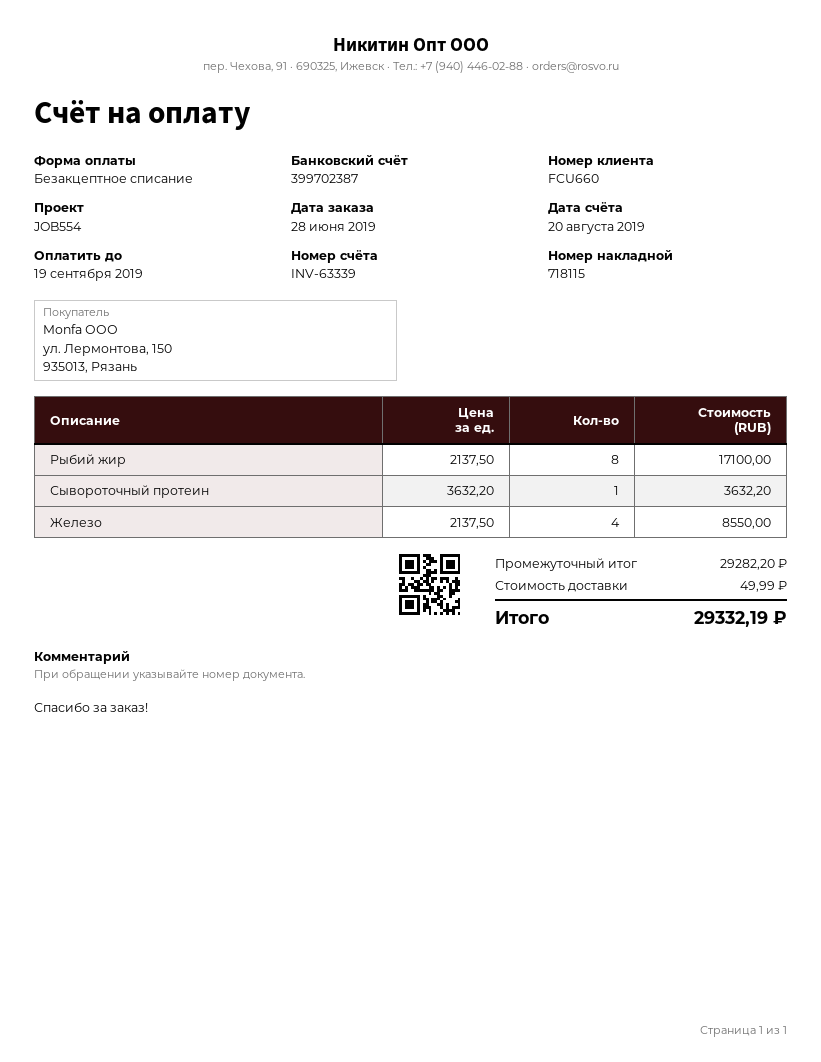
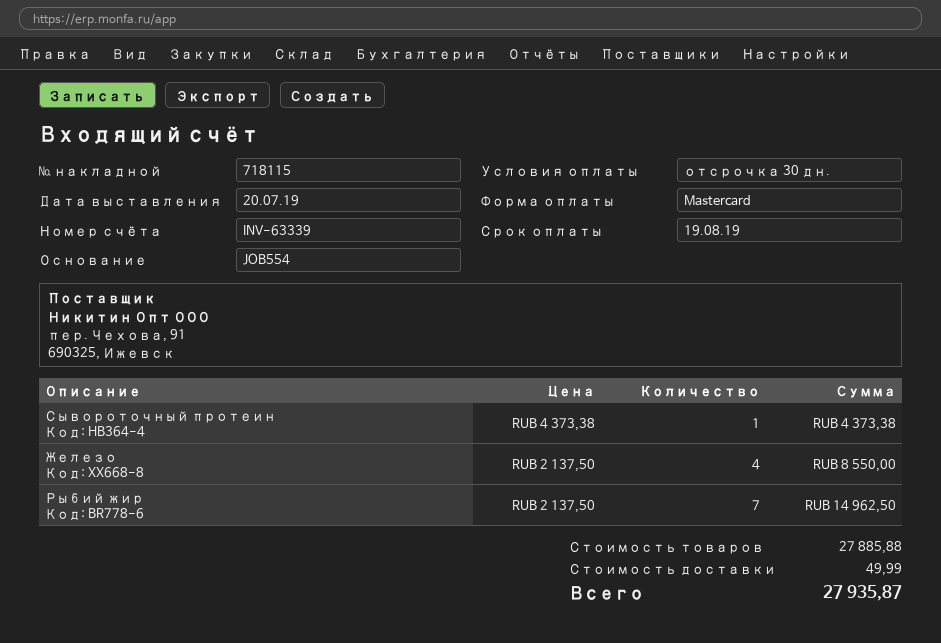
invoice date: 2019-08-20 -> 2019-07-20
due date: 2019-09-19 -> 2019-08-19
payment method: direct debit -> Mastercard
Рыбий жир: 8 x 2137.50 = 17100.00 -> 7 x 2137.50 = 14962.50
Сывороточный протеин: 1 x 3632.20 = 3632.20 -> 1 x 4373.38 = 4373.38
subtotal: 29282.20 -> 27885.88
total: 29332.19 -> 27935.87

